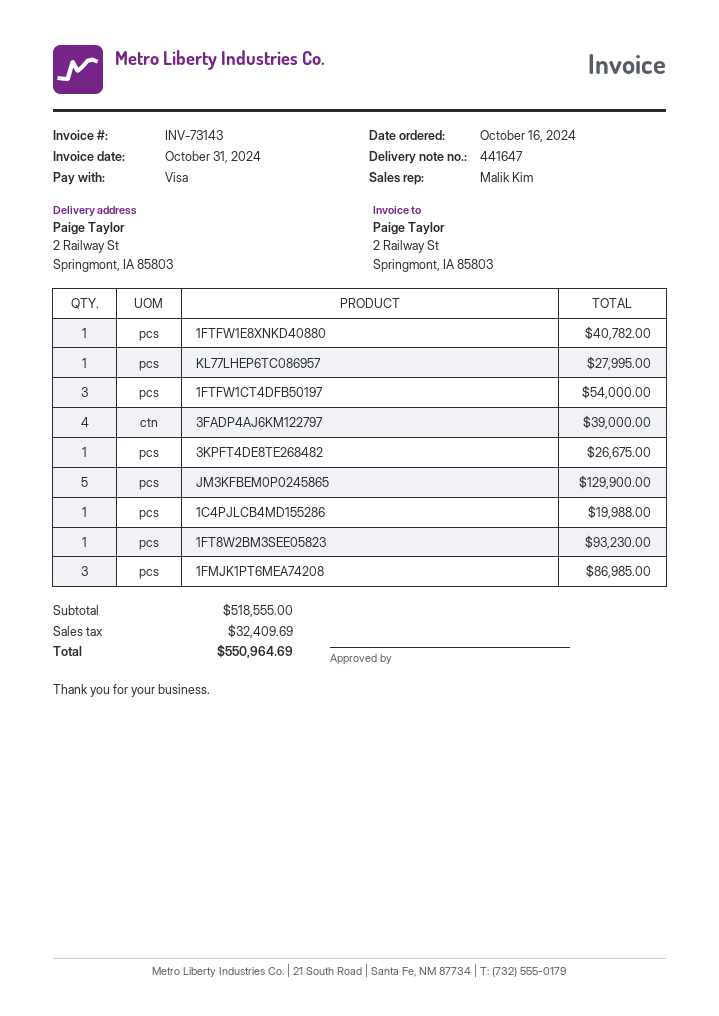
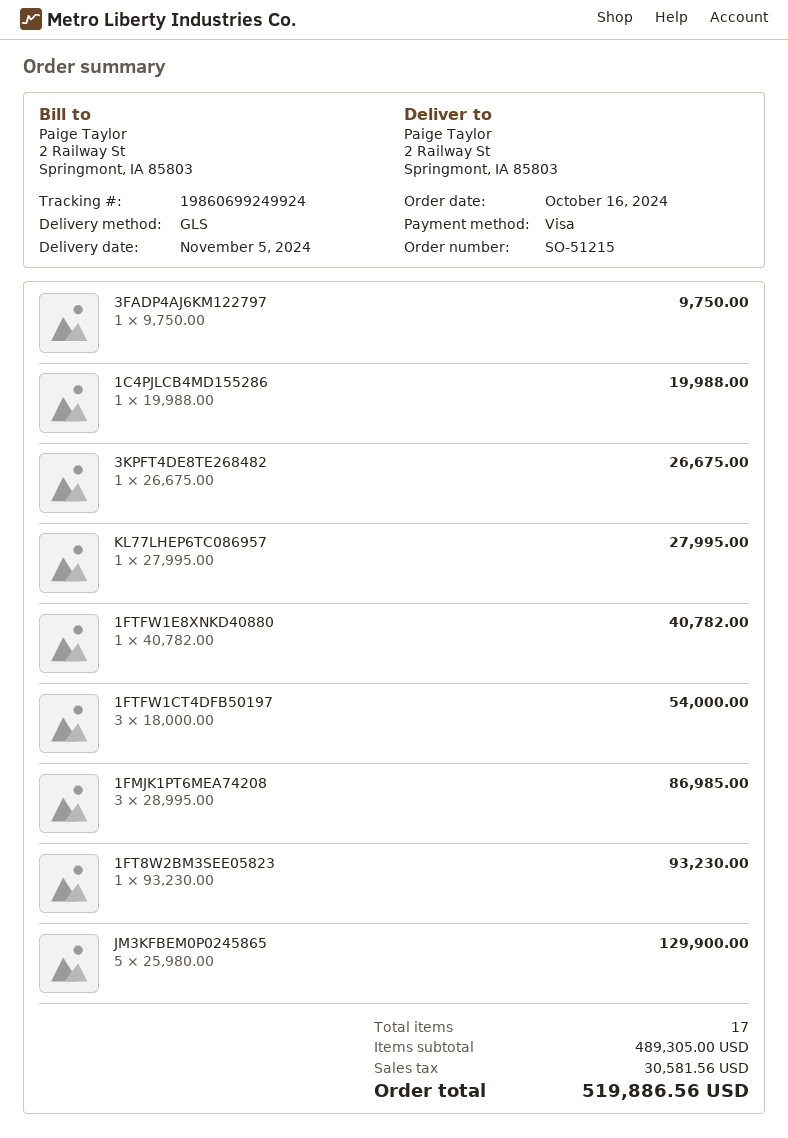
3FADP4AJ6KM122797: 4 for 39000.00 -> 1 for 9750.00
subtotal: 518555.00 -> 489305.00
tax: 32409.69 -> 30581.56
total: 550964.69 -> 519886.56

